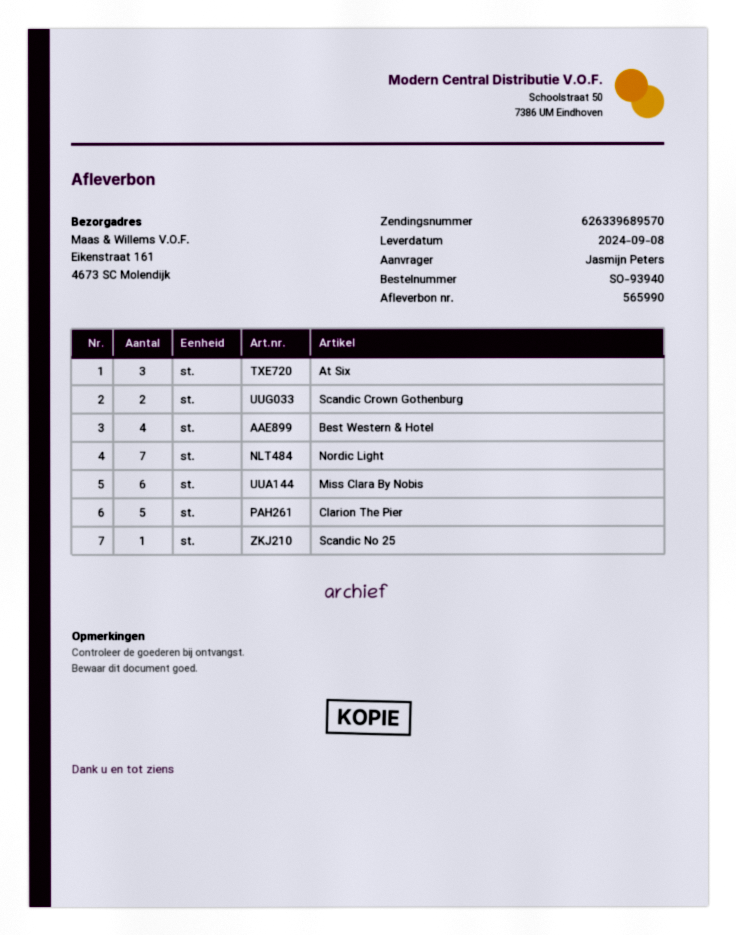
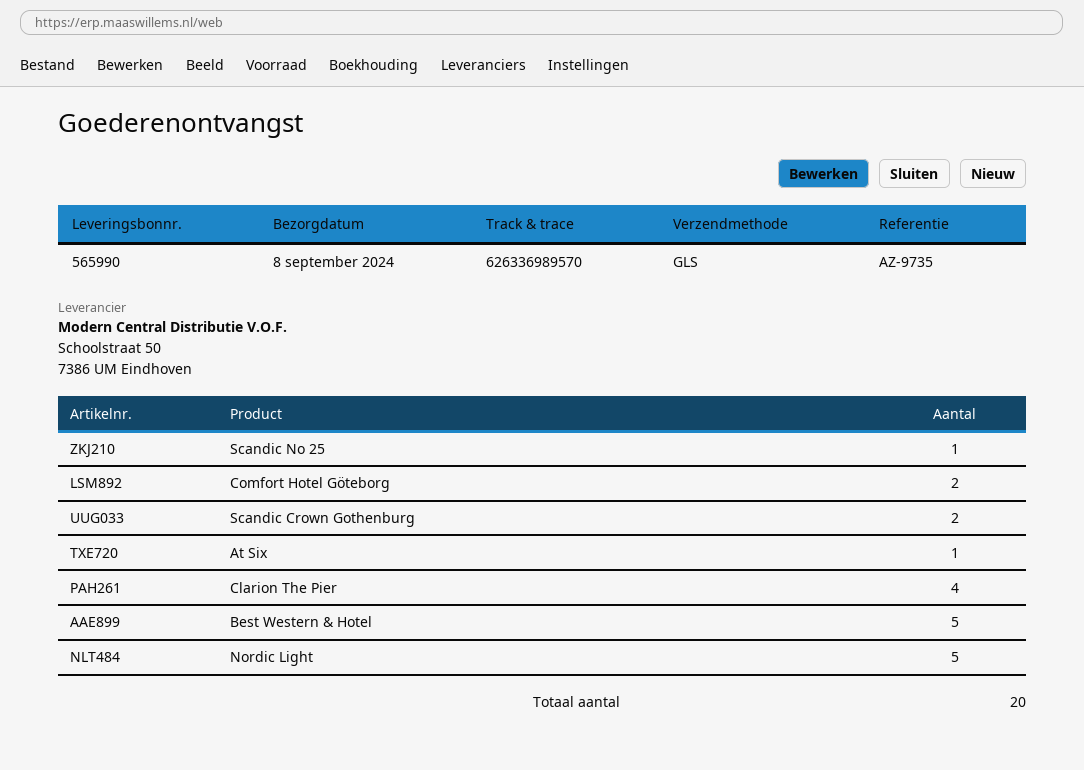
tracking number: 626339689570 -> 626336989570
At Six: 3 -> 1
Best Western & Hotel: 4 -> 5
Nordic Light: 7 -> 5
Miss Clara By Nobis: 6 -> none
Clarion The Pier: 5 -> 4
Comfort Hotel Göteborg: none -> 2

